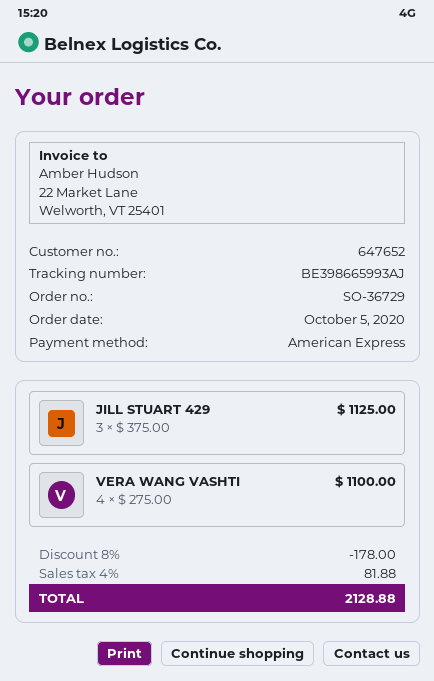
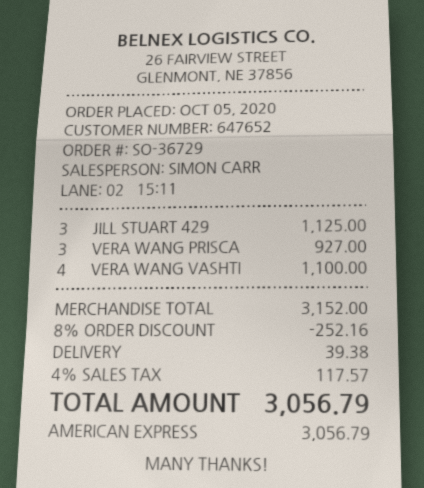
VERA WANG PRISCA: none -> 3 for 927.00
discount: 8% = 178.00 -> 8% = 252.16
shipping: none -> 39.38
tax: 4% = 81.88 -> 4% = 117.57
total: 2128.88 -> 3056.79

